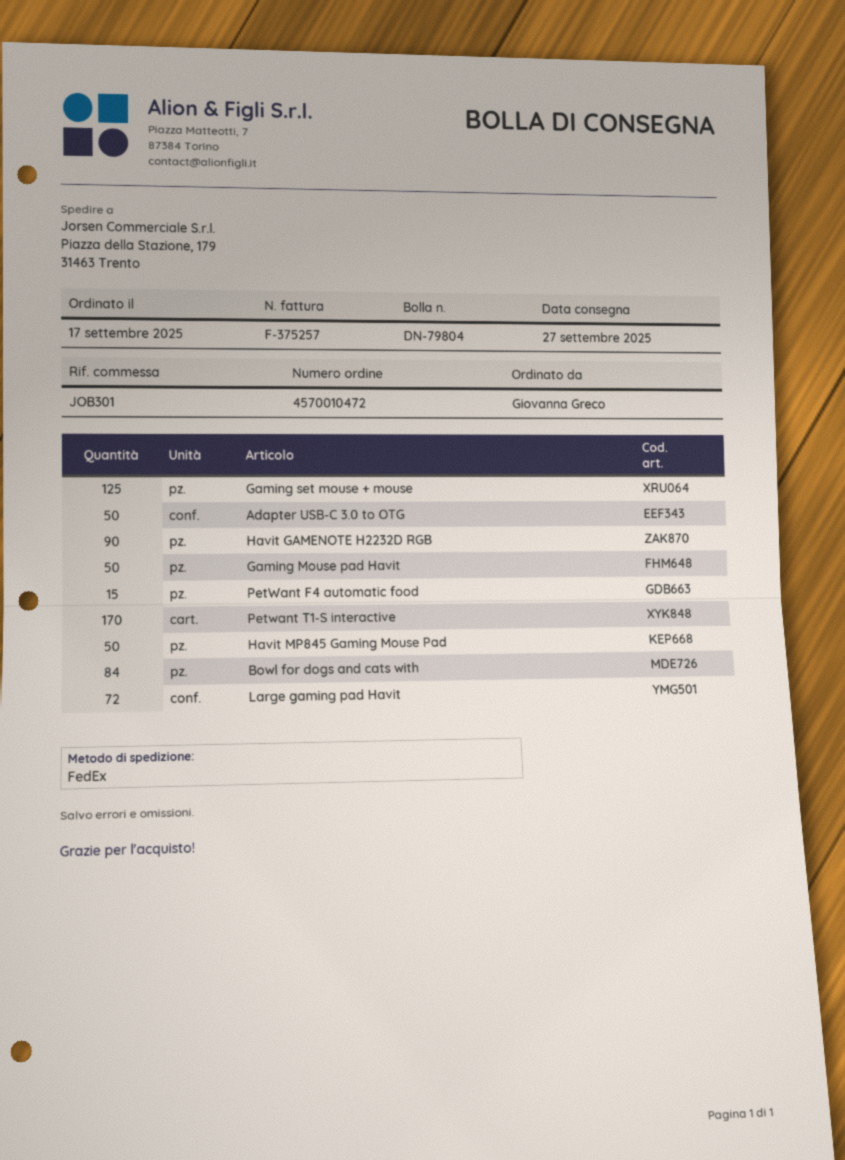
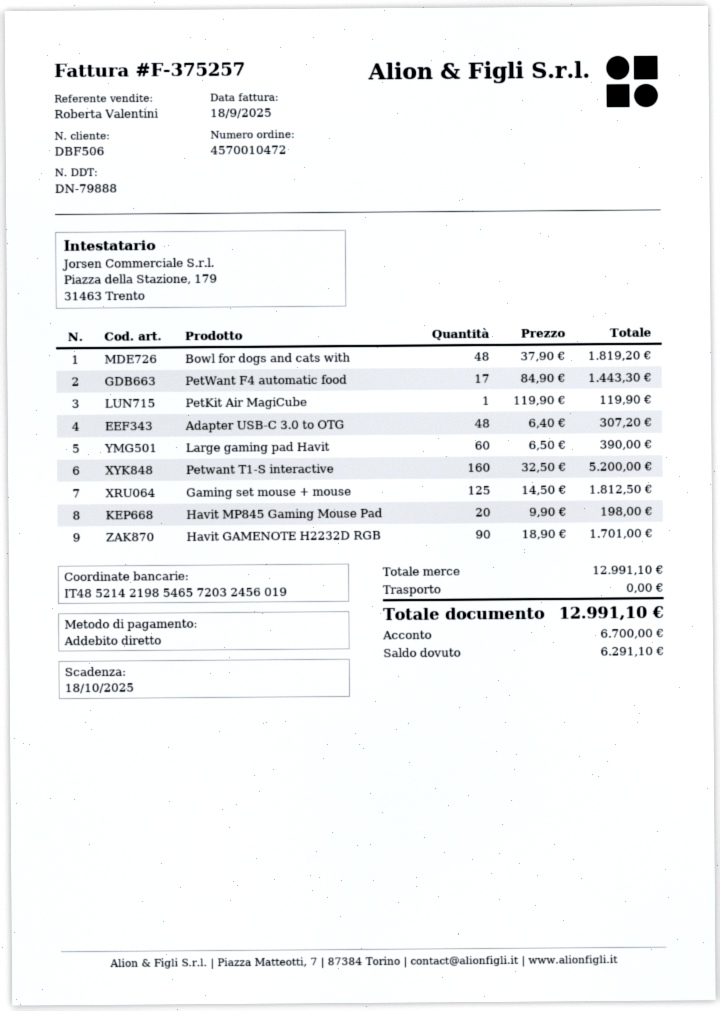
delivery note number: DN-79804 -> DN-79888
Adapter USB-C 3.0 to OTG: 50 -> 48
Gaming Mouse pad Havit: 50 -> none
PetWant F4 automatic food: 15 -> 17
Petwant T1-S interactive: 170 -> 160
Havit MP845 Gaming Mouse Pad: 50 -> 20
Bowl for dogs and cats with: 84 -> 48
Large gaming pad Havit: 72 -> 60
PetKit Air MagiCube: none -> 1

